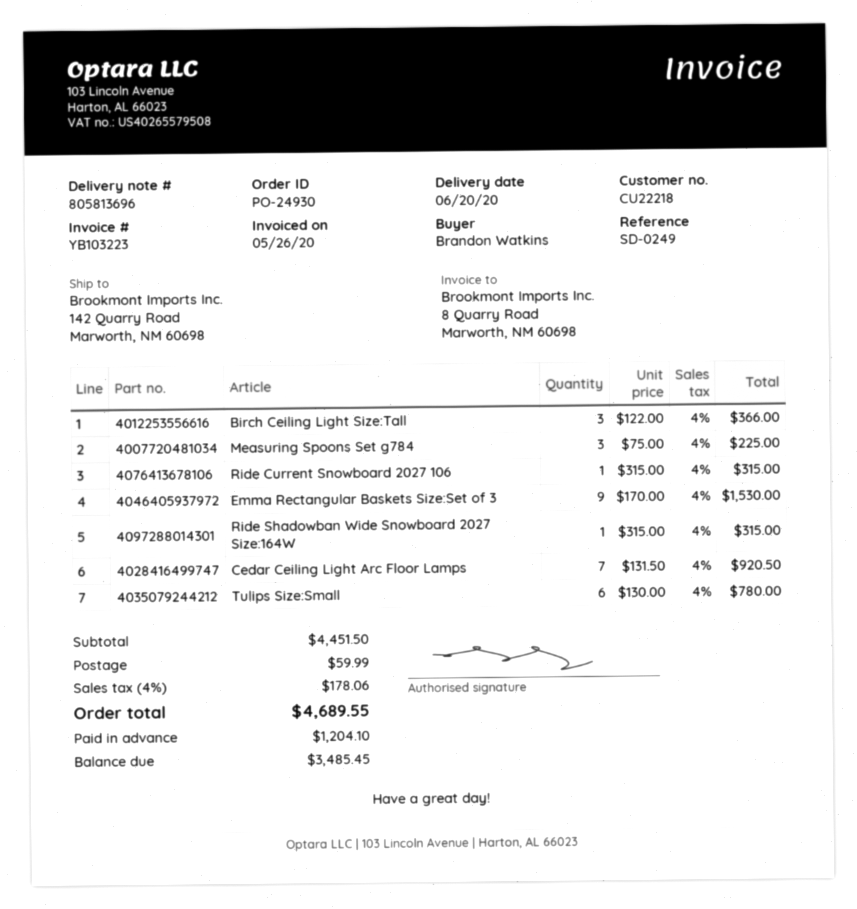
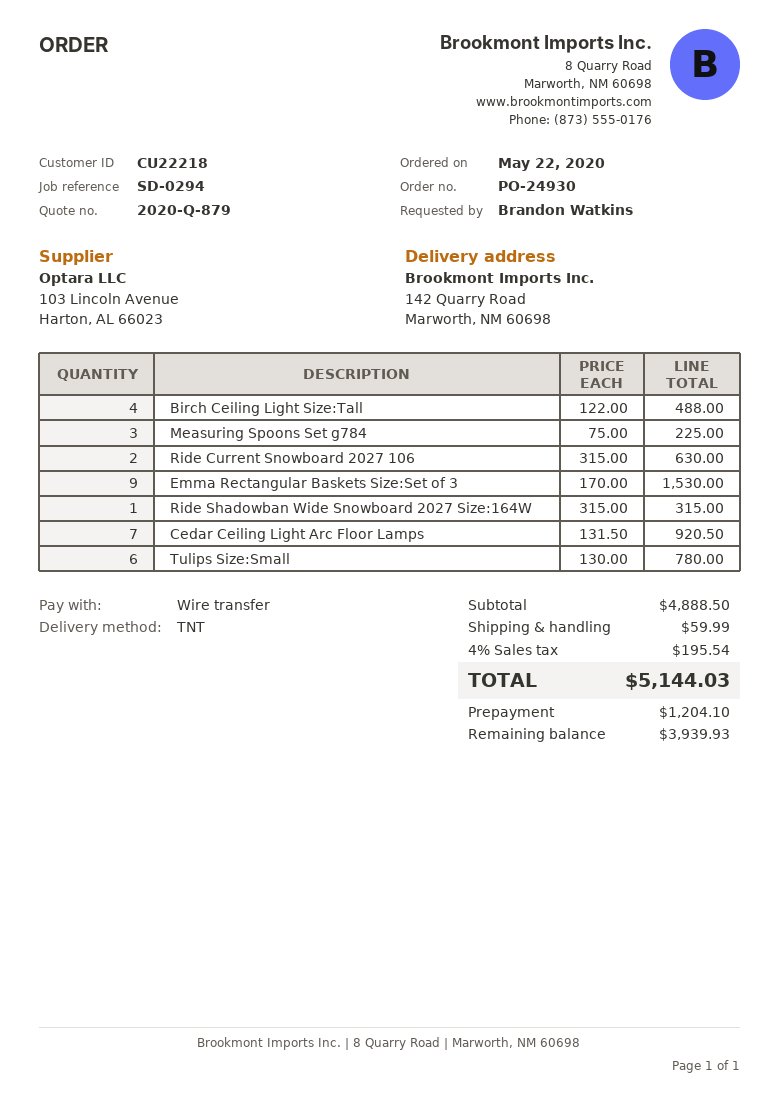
reference: SD-0249 -> SD-0294
Birch Ceiling Light Size:Tall: 3 x 122.00 = 366.00 -> 4 x 122.00 = 488.00
Ride Current Snowboard 2027 106: 1 x 315.00 = 315.00 -> 2 x 315.00 = 630.00
subtotal: 4451.50 -> 4888.50
tax: 4% = 178.06 -> 4% = 195.54
total: 4689.55 -> 5144.03
balance: 3485.45 -> 3939.93

